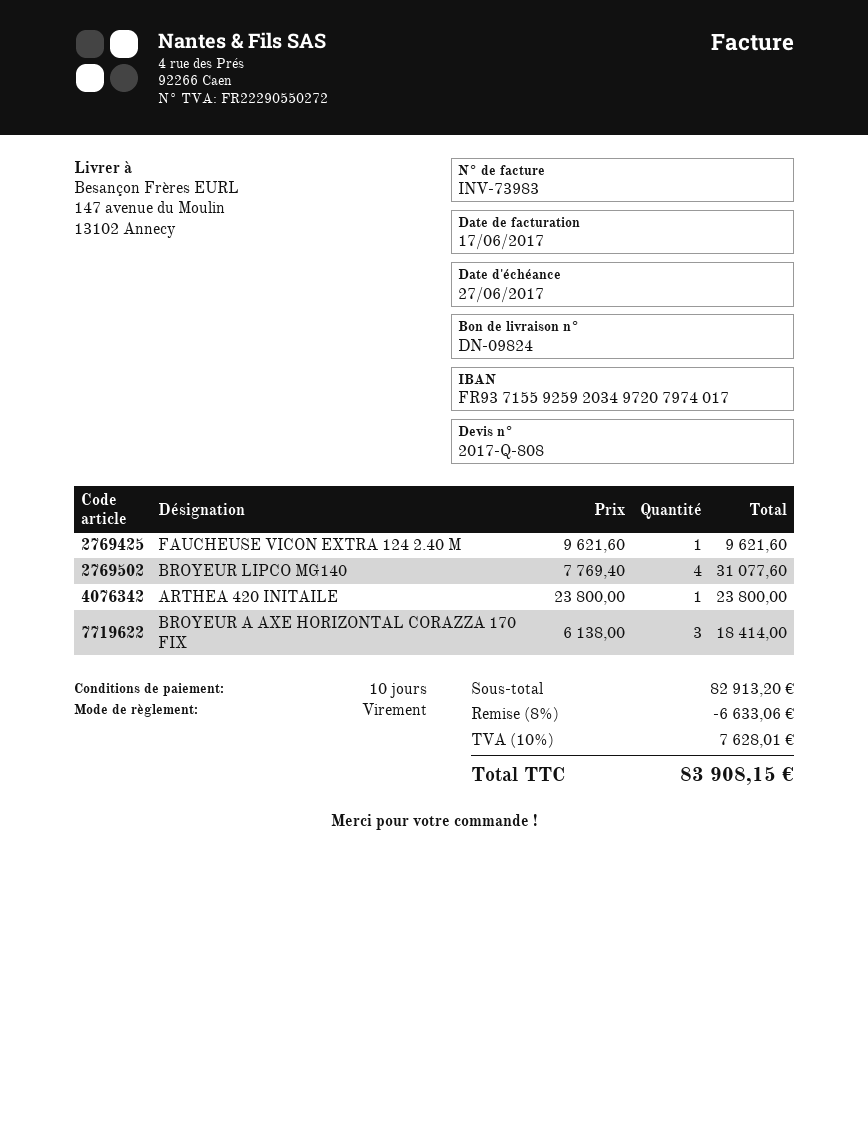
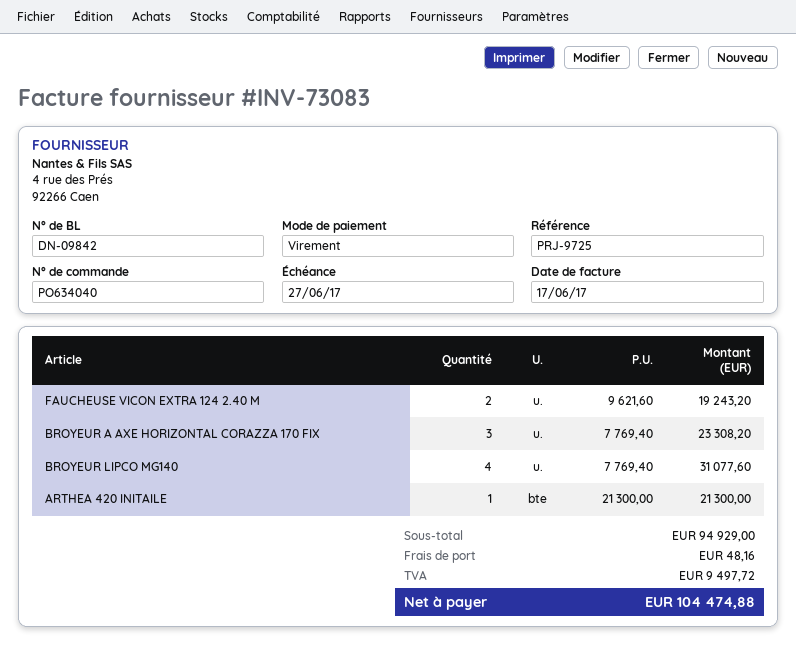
delivery note number: DN-09824 -> DN-09842
invoice number: INV-73983 -> INV-73083
FAUCHEUSE VICON EXTRA 124 2.40 M: 1 x 9621.60 = 9621.60 -> 2 x 9621.60 = 19243.20
ARTHEA 420 INITAILE: 1 x 23800.00 = 23800.00 -> 1 x 21300.00 = 21300.00
BROYEUR A AXE HORIZONTAL CORAZZA 170 FIX: 3 x 6138.00 = 18414.00 -> 3 x 7769.40 = 23308.20
subtotal: 82913.20 -> 94929.00
discount: 8% = 6633.06 -> none
shipping: none -> 48.16
tax: 7628.01 -> 9497.72
total: 83908.15 -> 104474.88

